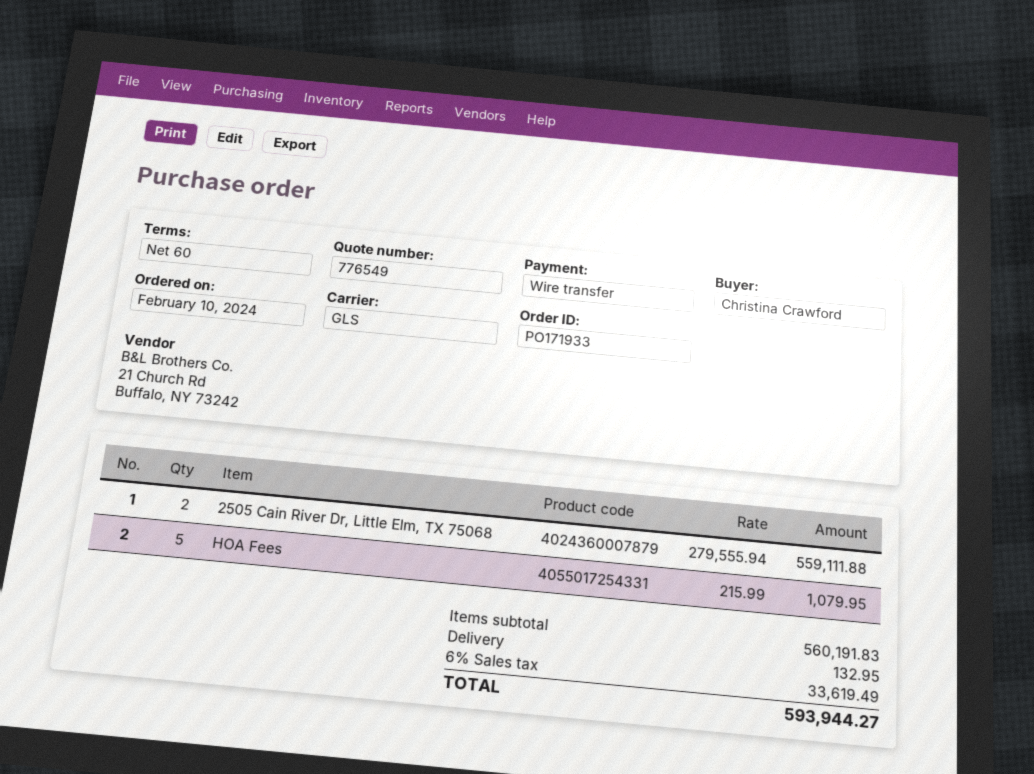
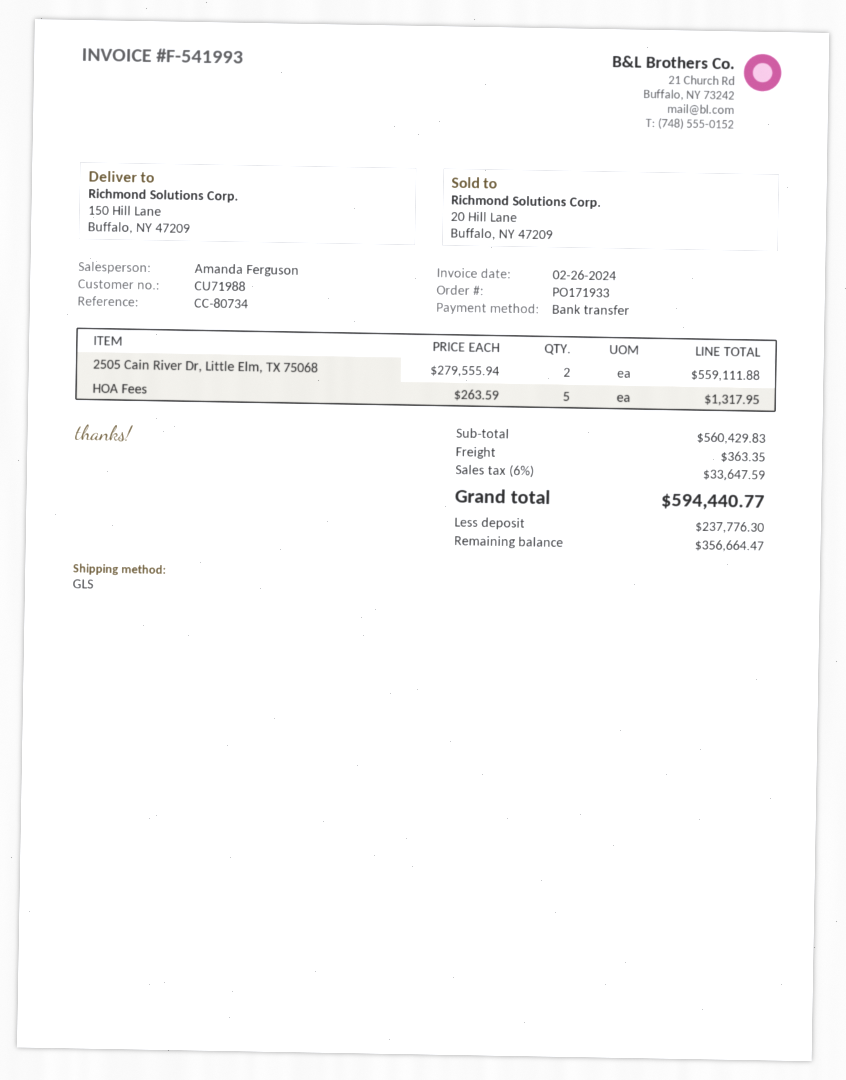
HOA Fees: 5 x 215.99 = 1079.95 -> 5 x 263.59 = 1317.95
subtotal: 560191.83 -> 560429.83
shipping: 132.95 -> 363.35
tax: 6% = 33619.49 -> 6% = 33647.59
total: 593944.27 -> 594440.77

